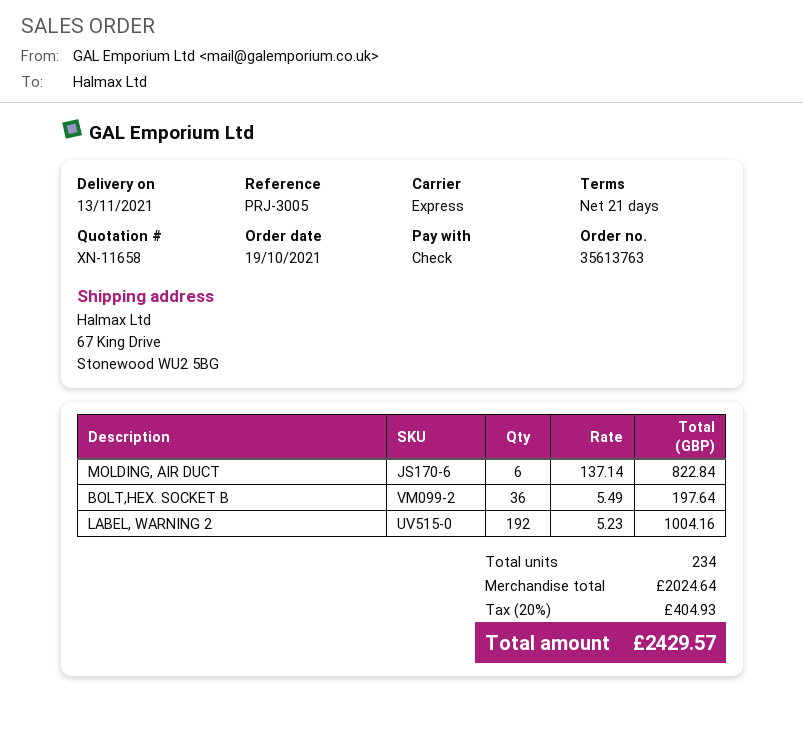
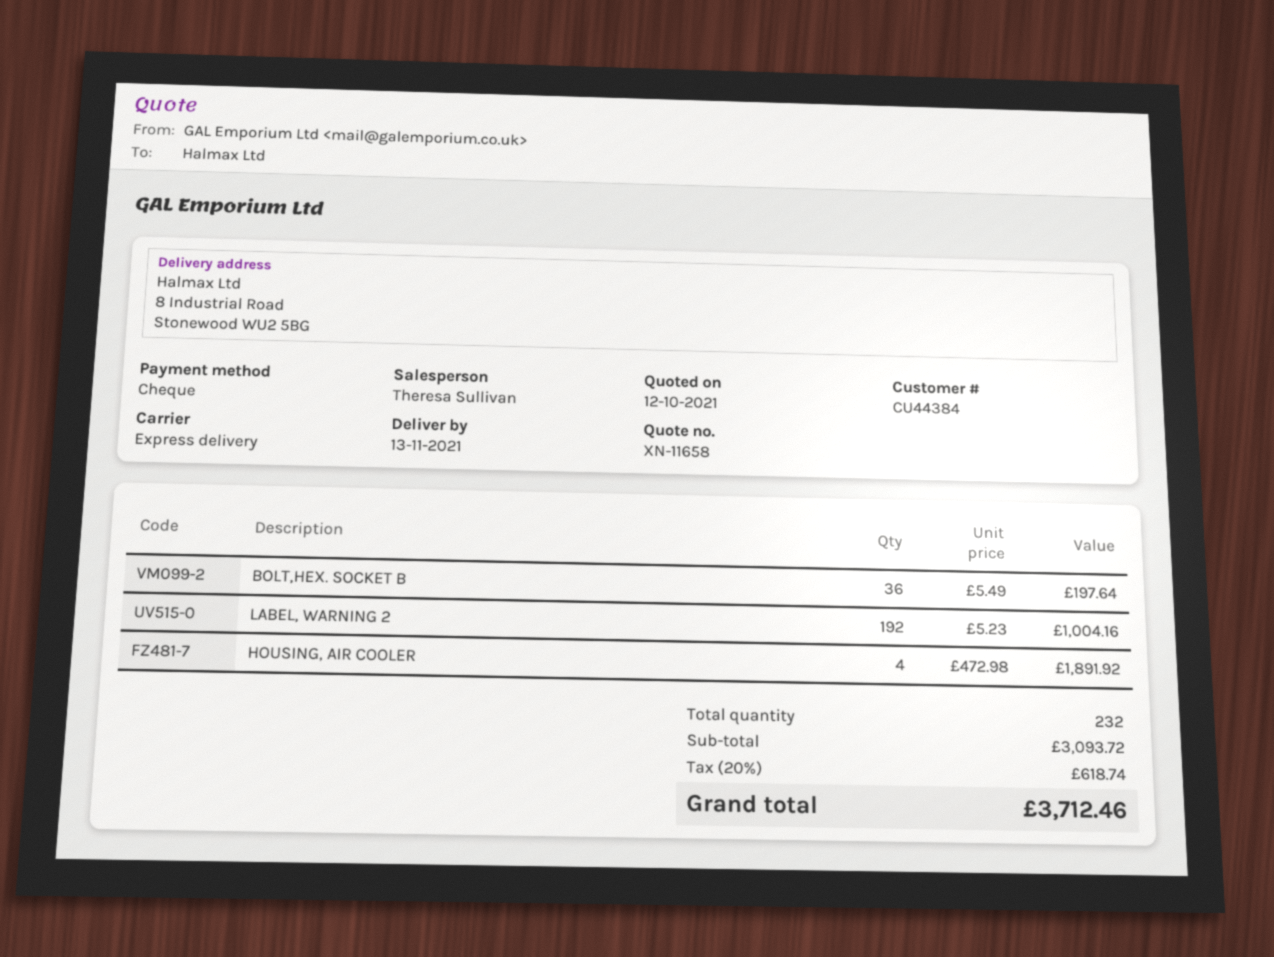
ship to: 67 King Drive, Stonewood WU2 5BG -> 8 Industrial Road, Stonewood WU2 5BG
MOLDING, AIR DUCT: 6 x 137.14 = 822.84 -> none
HOUSING, AIR COOLER: none -> 4 x 472.98 = 1891.92
total quantity: 234 -> 232
subtotal: 2024.64 -> 3093.72
tax: 20% = 404.93 -> 20% = 618.74
total: 2429.57 -> 3712.46

